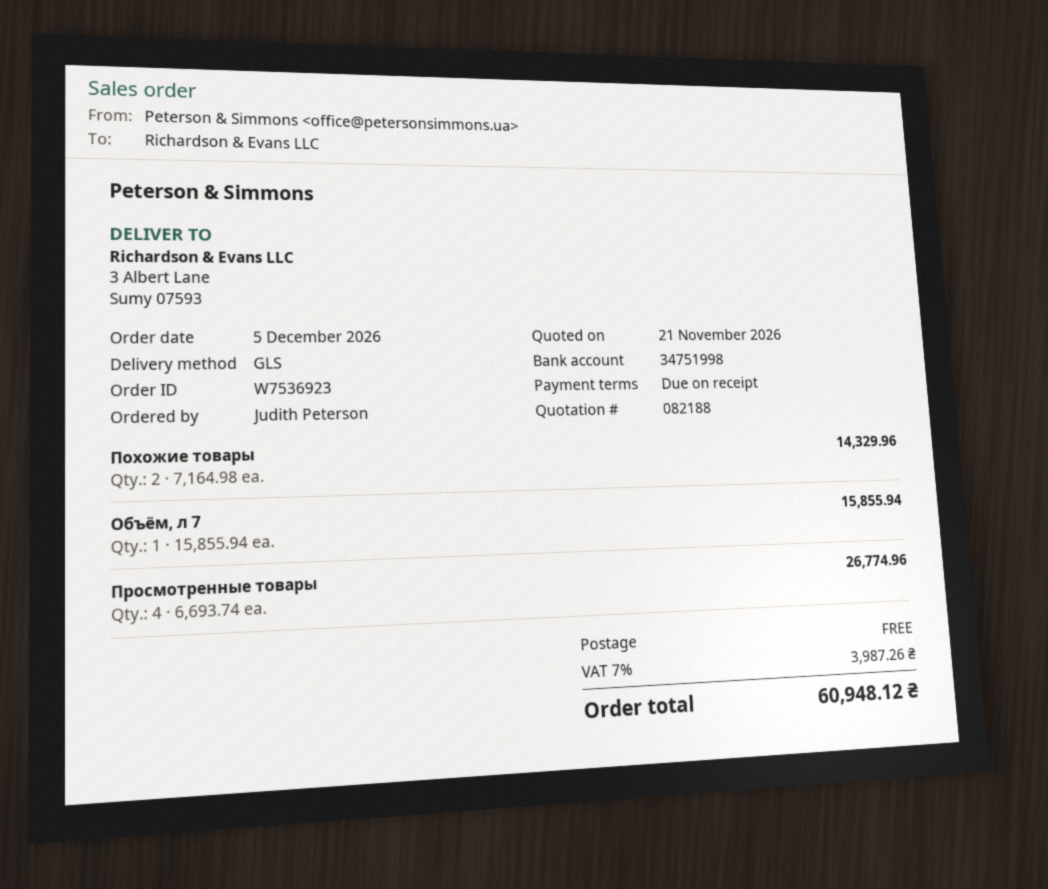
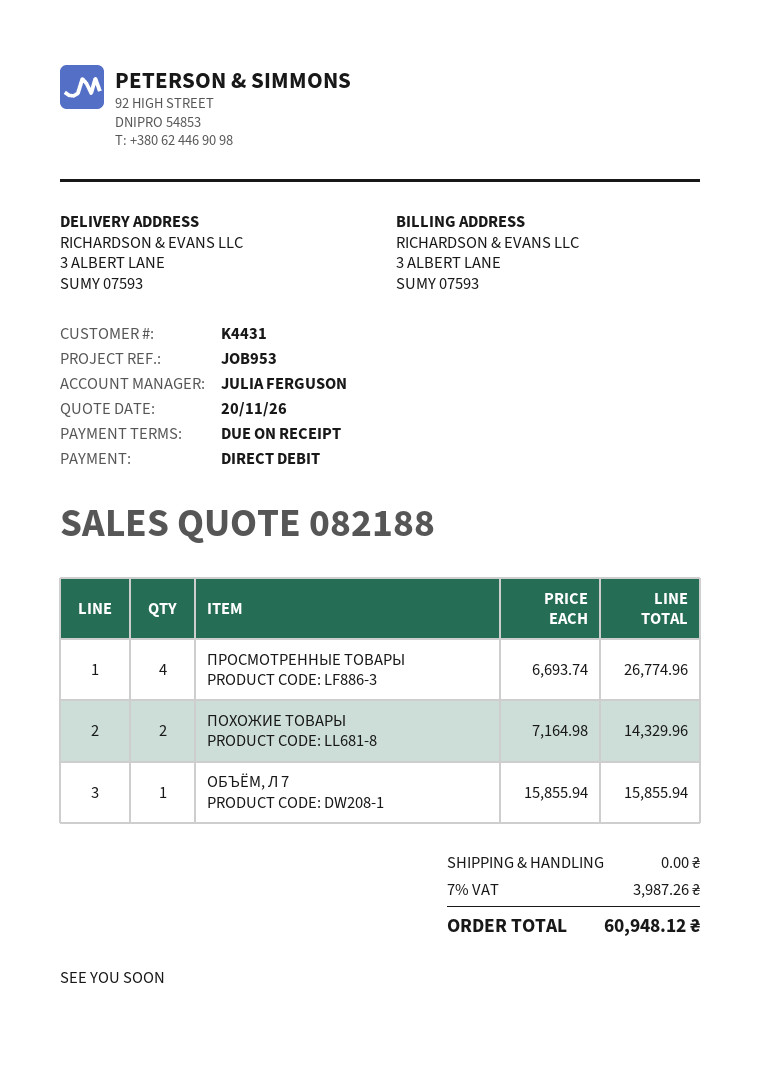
quote date: 2026-11-21 -> 2026-11-20

